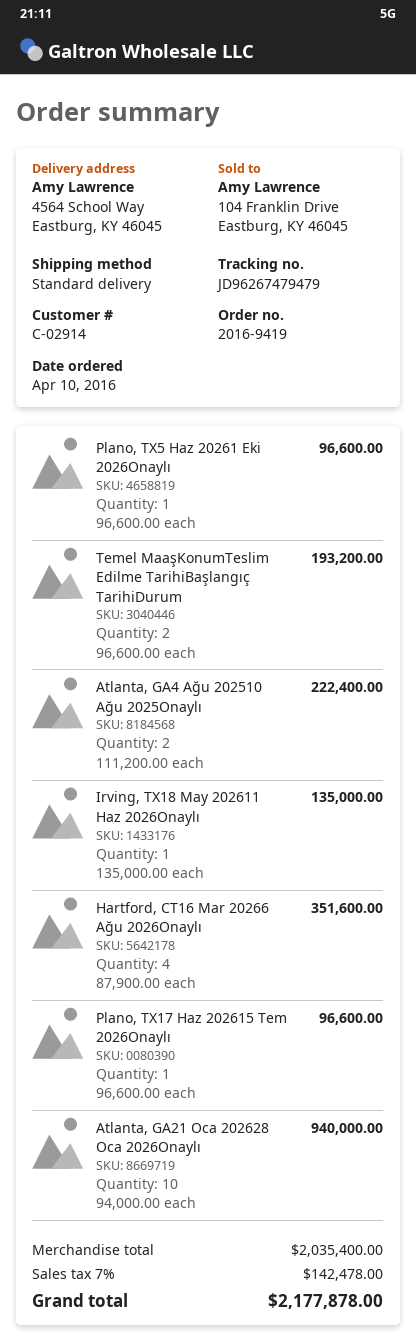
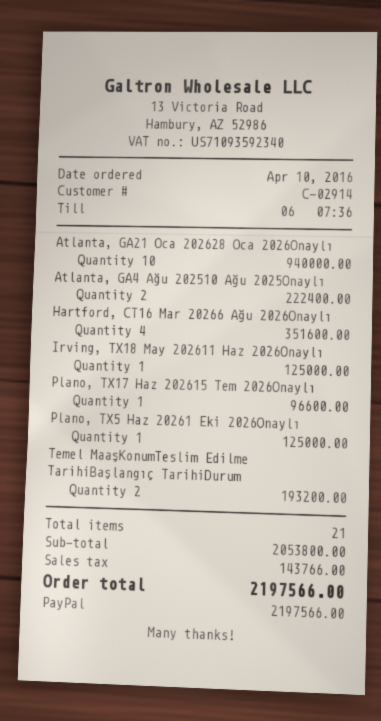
Plano, TX5 Haz 20261 Eki 2026Onaylı: 1 for 96600.00 -> 1 for 125000.00
Irving, TX18 May 202611 Haz 2026Onaylı: 1 for 135000.00 -> 1 for 125000.00
subtotal: 2035400.00 -> 2053800.00
tax: 142478.00 -> 143766.00
total: 2177878.00 -> 2197566.00

